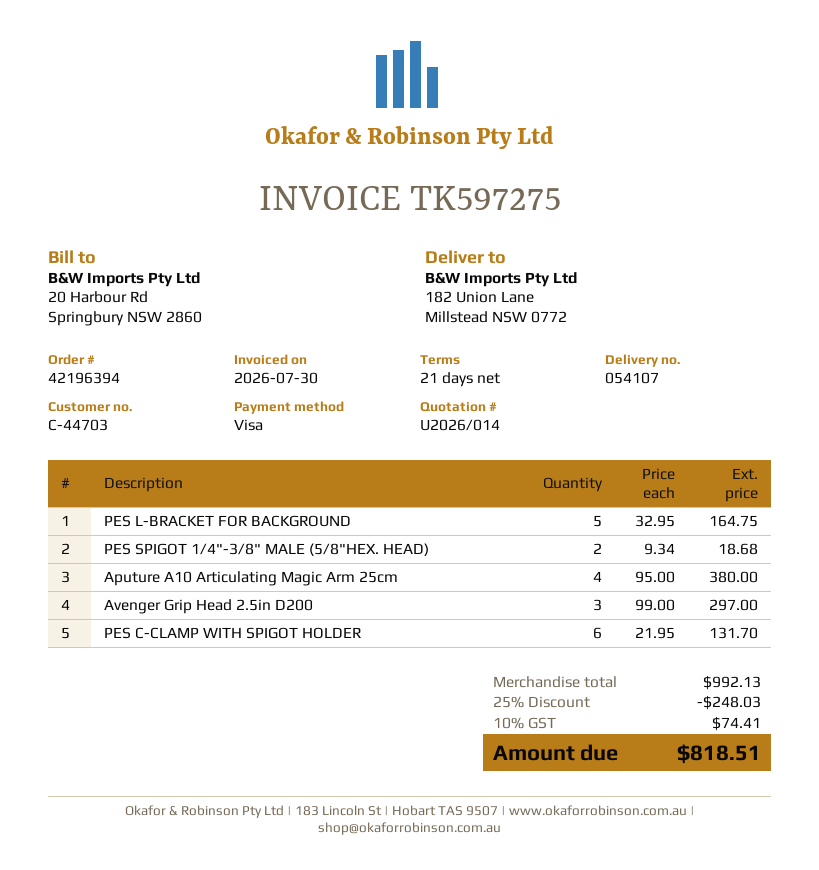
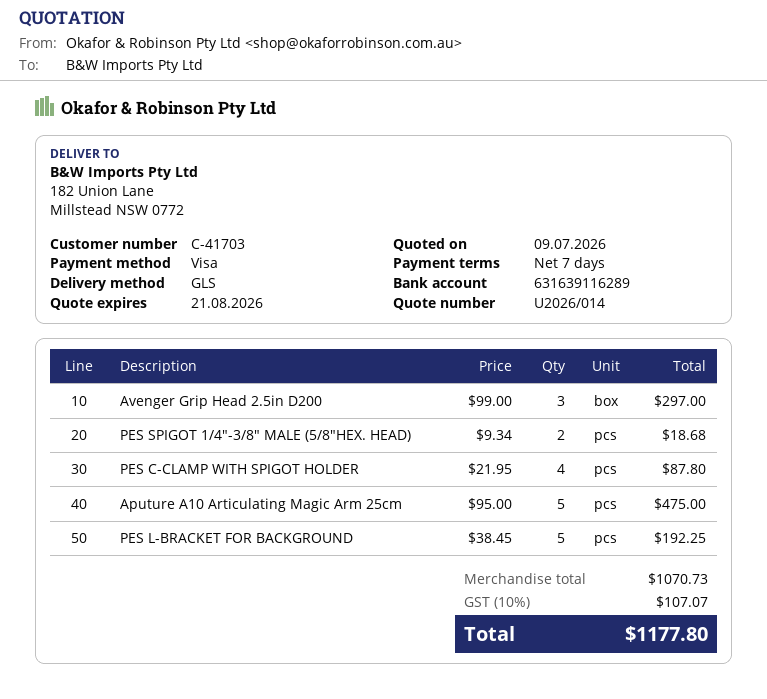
payment terms: 21 days -> 7 days
customer number: C-44703 -> C-41703
PES L-BRACKET FOR BACKGROUND: 5 x 32.95 = 164.75 -> 5 x 38.45 = 192.25
Aputure A10 Articulating Magic Arm 25cm: 4 x 95.00 = 380.00 -> 5 x 95.00 = 475.00
PES C-CLAMP WITH SPIGOT HOLDER: 6 x 21.95 = 131.70 -> 4 x 21.95 = 87.80
subtotal: 992.13 -> 1070.73
discount: 25% = 248.03 -> none
tax: 10% = 74.41 -> 10% = 107.07
total: 818.51 -> 1177.80

